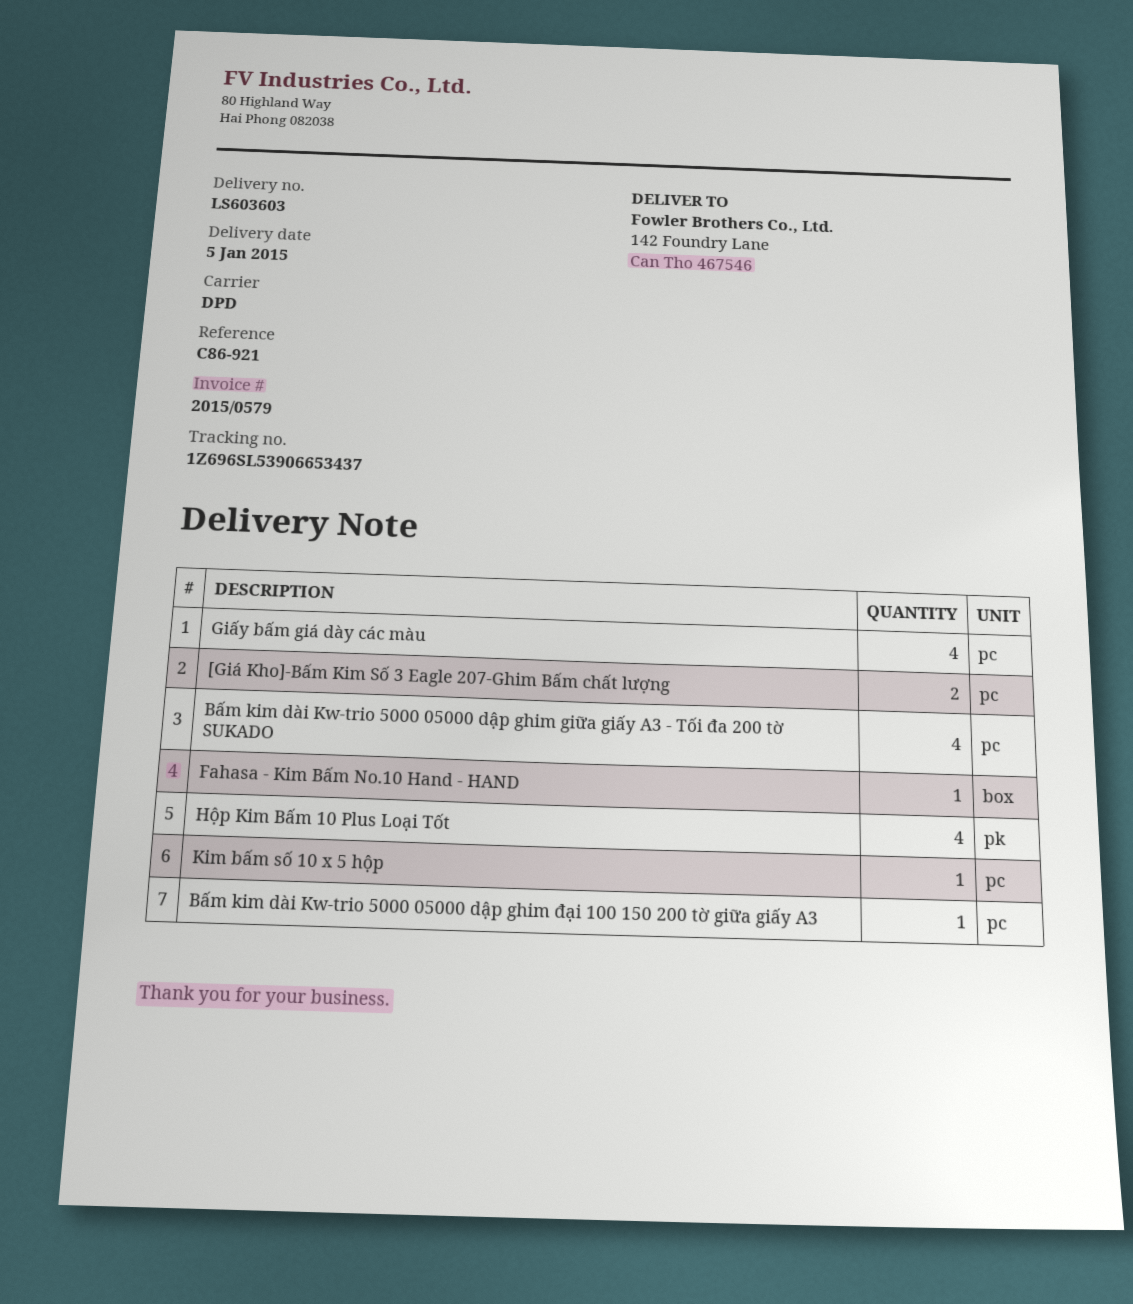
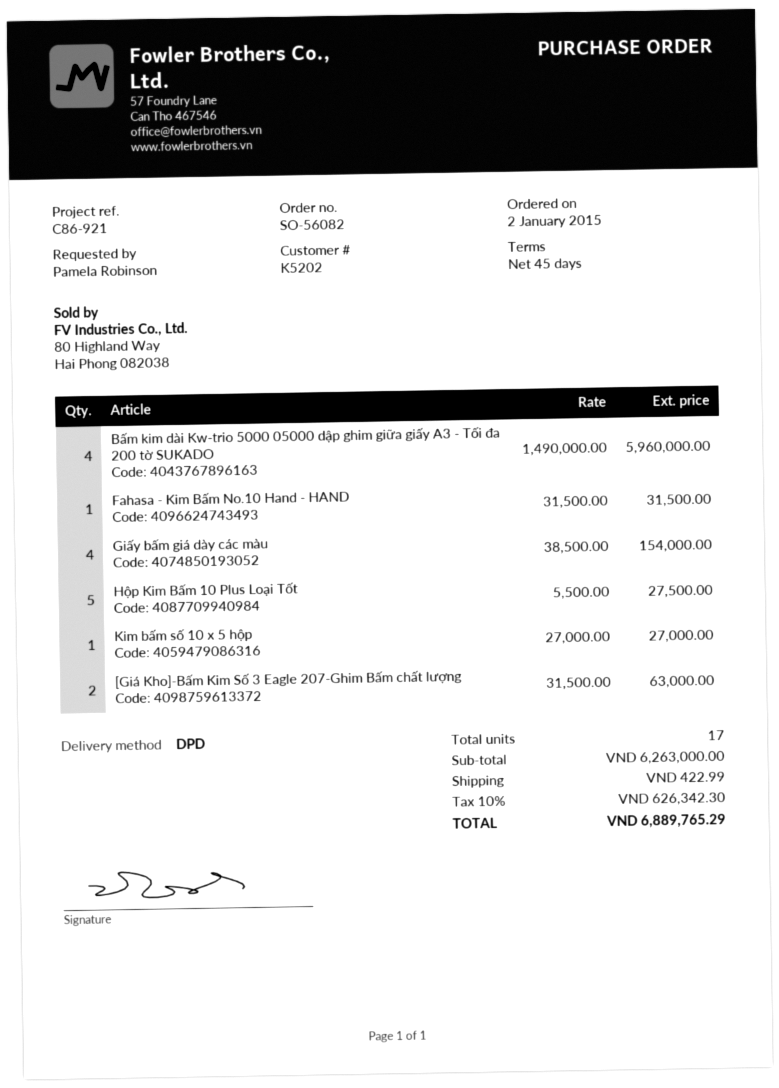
Hộp Kim Bấm 10 Plus Loại Tốt: 4 -> 5
Bấm kim dài Kw-trio 5000 05000 dập ghim đại 100 150 200 tờ giữa giấy A3: 1 -> none

